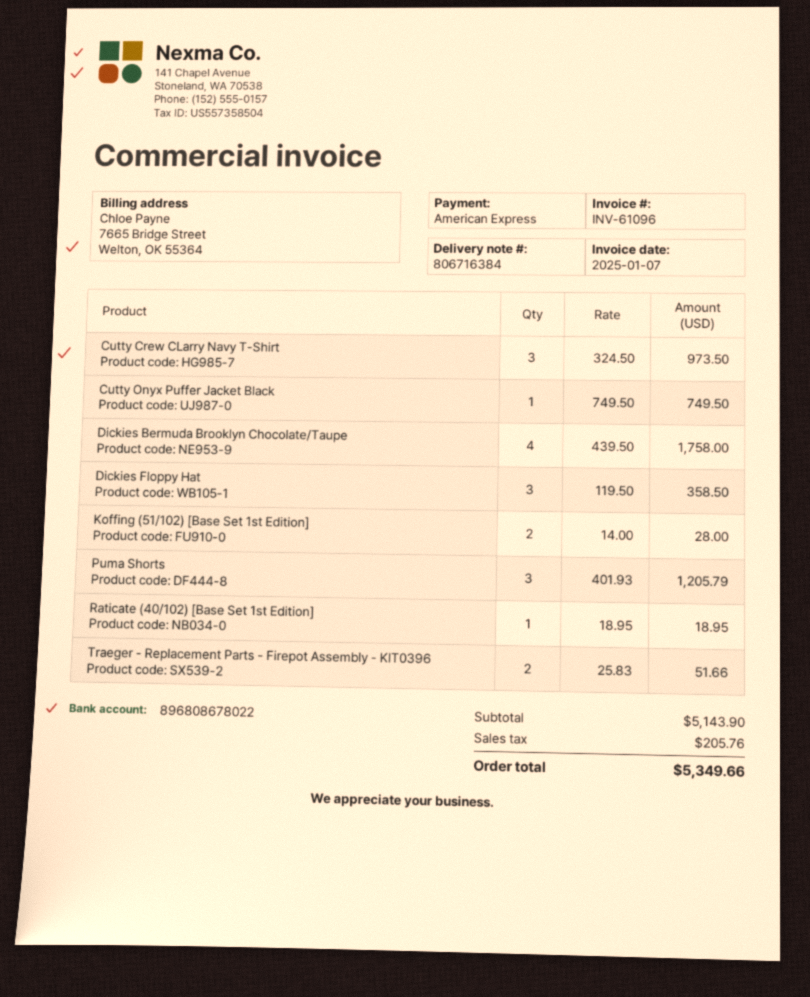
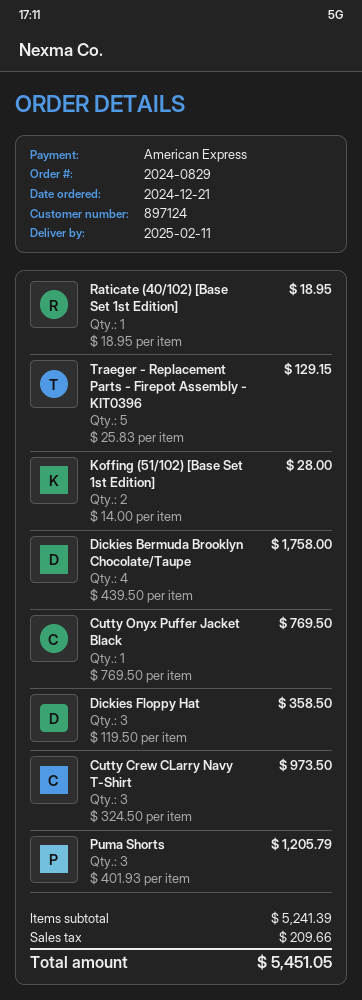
Cutty Onyx Puffer Jacket Black: 1 x 749.50 = 749.50 -> 1 x 769.50 = 769.50
Traeger - Replacement Parts - Firepot Assembly - KIT0396: 2 x 25.83 = 51.66 -> 5 x 25.83 = 129.15
subtotal: 5143.90 -> 5241.39
tax: 205.76 -> 209.66
total: 5349.66 -> 5451.05

